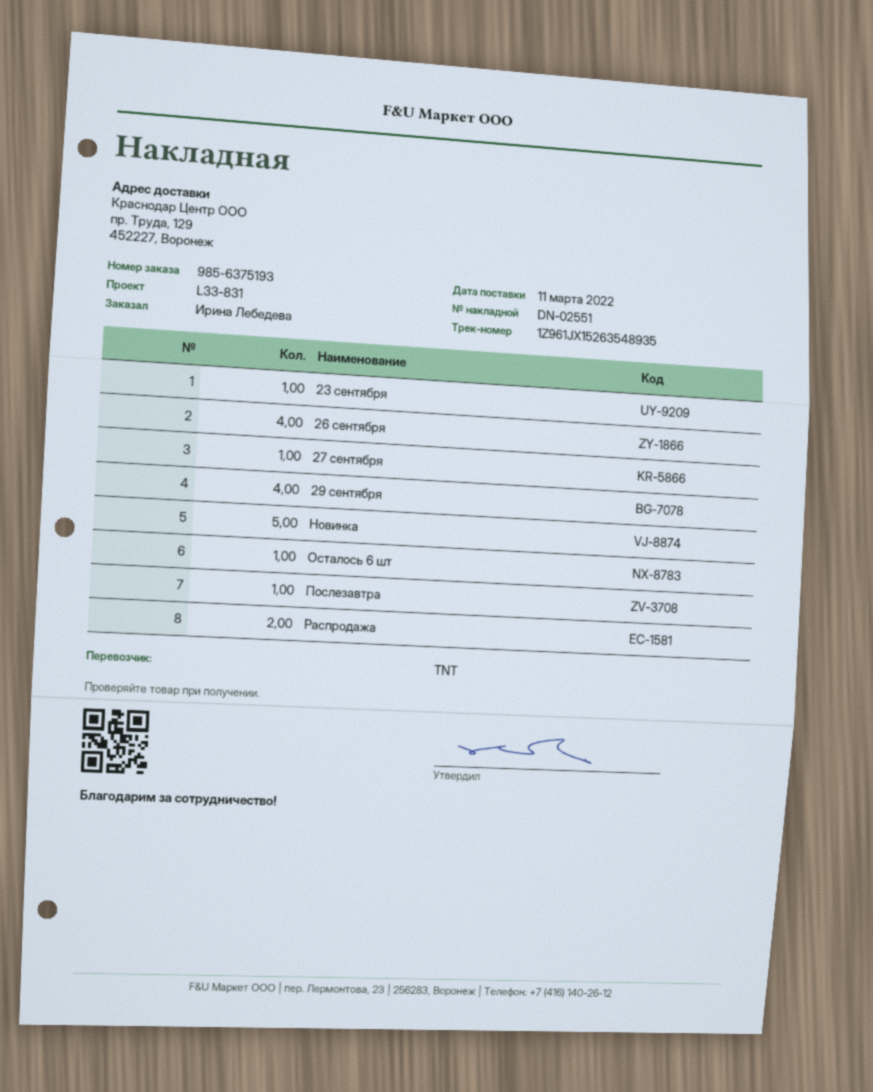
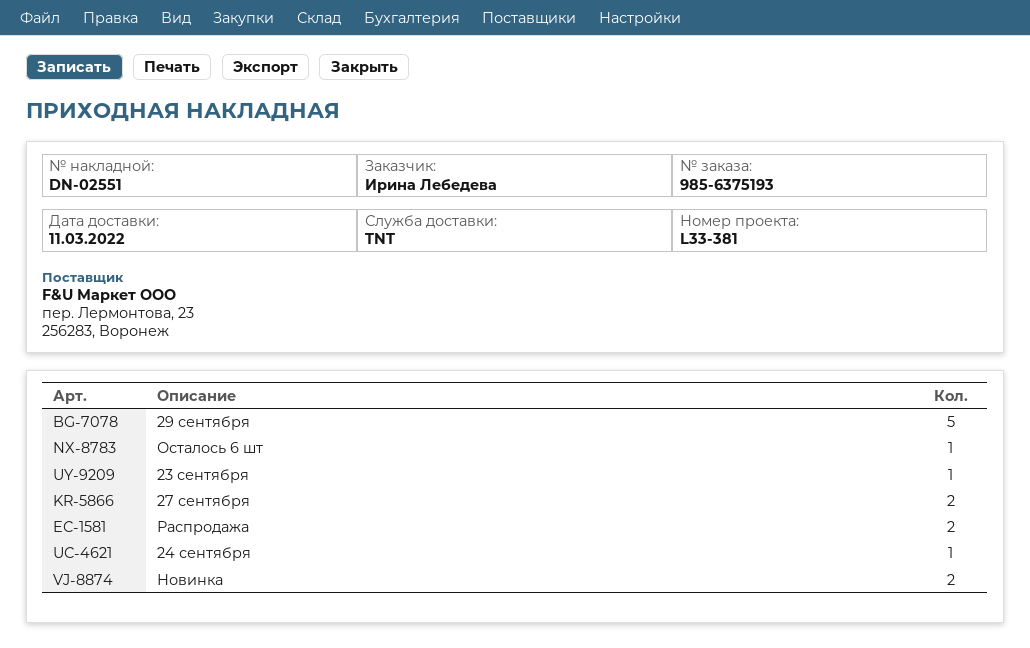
reference: L33-831 -> L33-381
26 сентября: 4 -> none
27 сентября: 1 -> 2
29 сентября: 4 -> 5
Новинка: 5 -> 2
Послезавтра: 1 -> none
24 сентября: none -> 1

